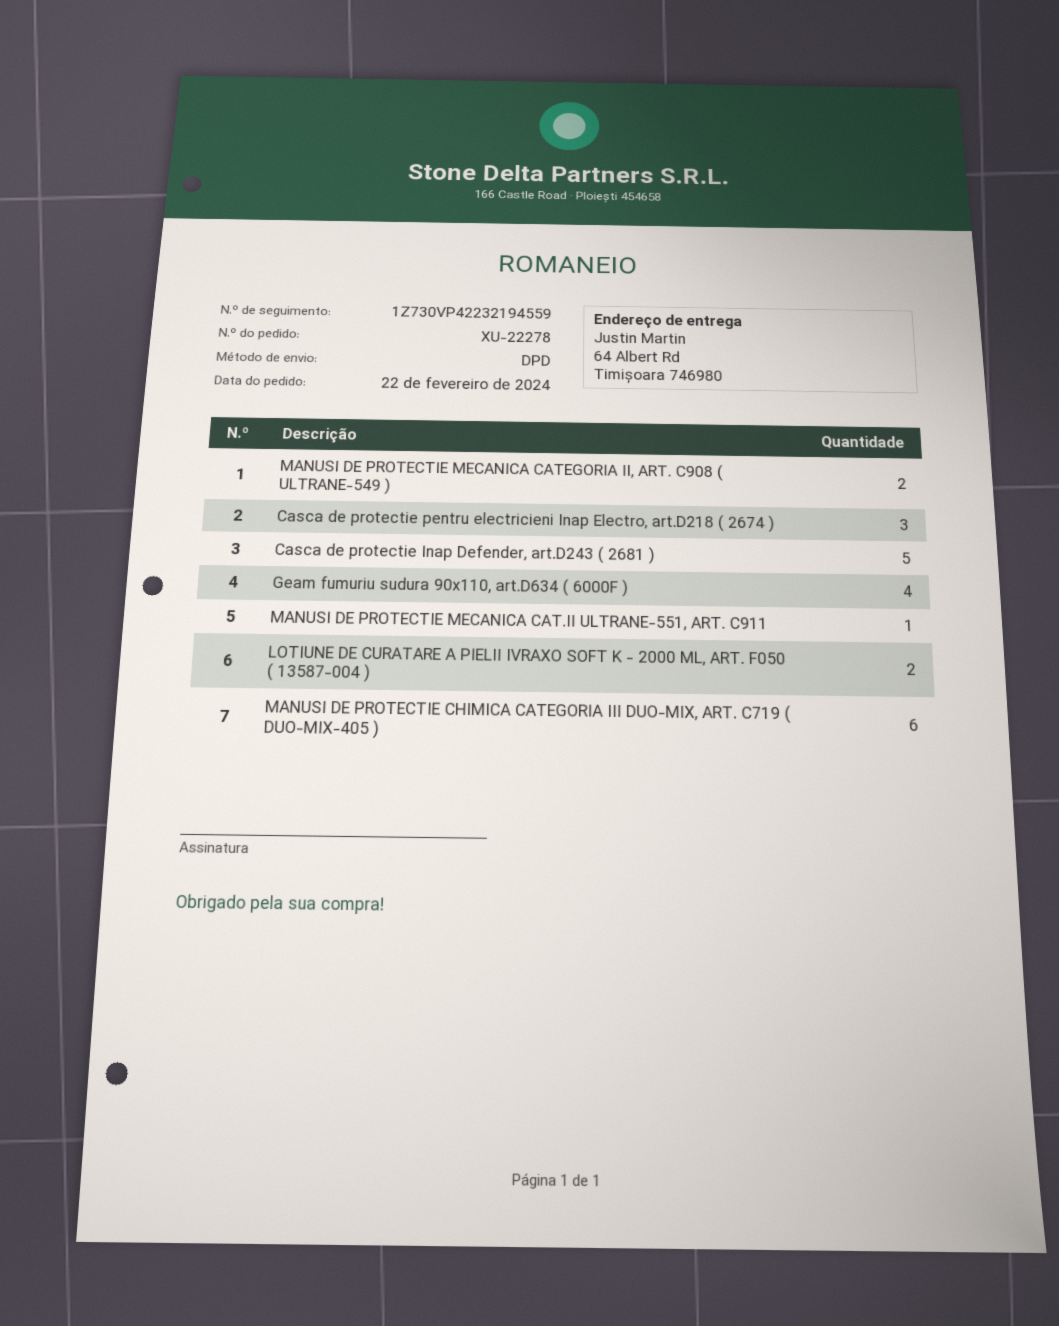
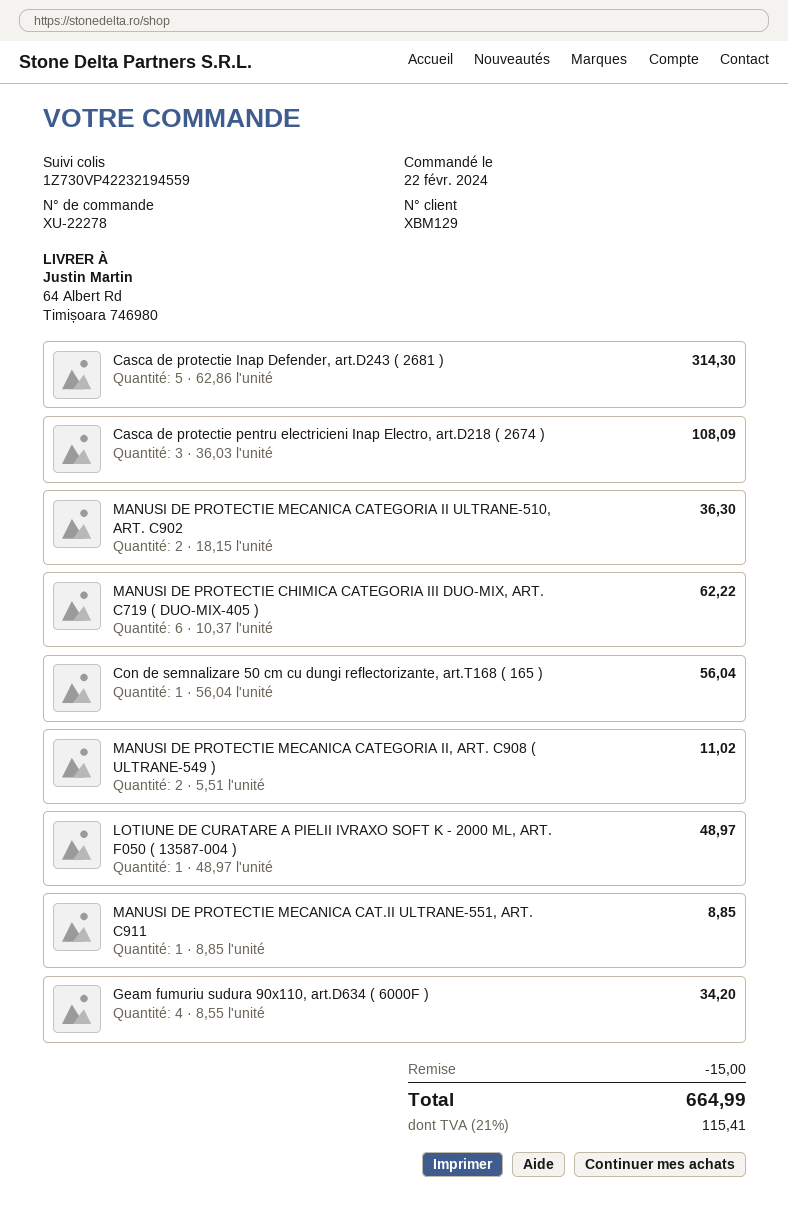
LOTIUNE DE CURATARE A PIELII IVRAXO SOFT K - 2000 ML, ART. F050 ( 13587-004 ): 2 -> 1
MANUSI DE PROTECTIE MECANICA CATEGORIA II ULTRANE-510, ART. C902: none -> 2
Con de semnalizare 50 cm cu dungi reflectorizante, art.T168 ( 165 ): none -> 1

